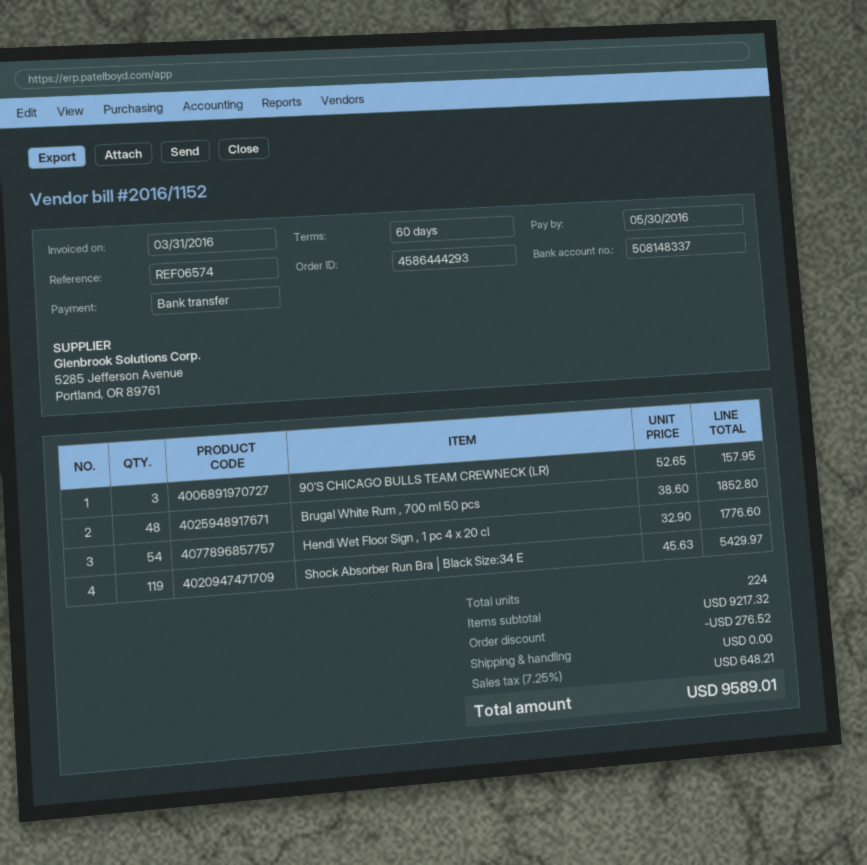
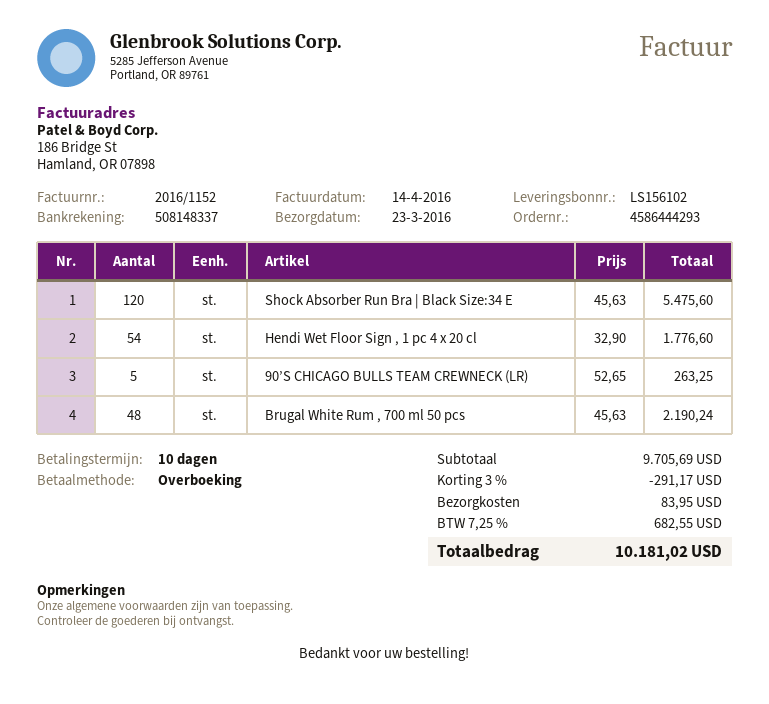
invoice date: 2016-03-31 -> 2016-04-14
payment terms: 60 days -> 10 days
90’S CHICAGO BULLS TEAM CREWNECK (LR): 3 x 52.65 = 157.95 -> 5 x 52.65 = 263.25
Brugal White Rum , 700 ml 50 pcs: 48 x 38.60 = 1852.80 -> 48 x 45.63 = 2190.24
Shock Absorber Run Bra | Black Size:34 E: 119 x 45.63 = 5429.97 -> 120 x 45.63 = 5475.60
subtotal: 9217.32 -> 9705.69
discount: 276.52 -> 291.17
shipping: 0.00 -> 83.95
tax: 7.25% = 648.21 -> 7.25% = 682.55
total: 9589.01 -> 10181.02

